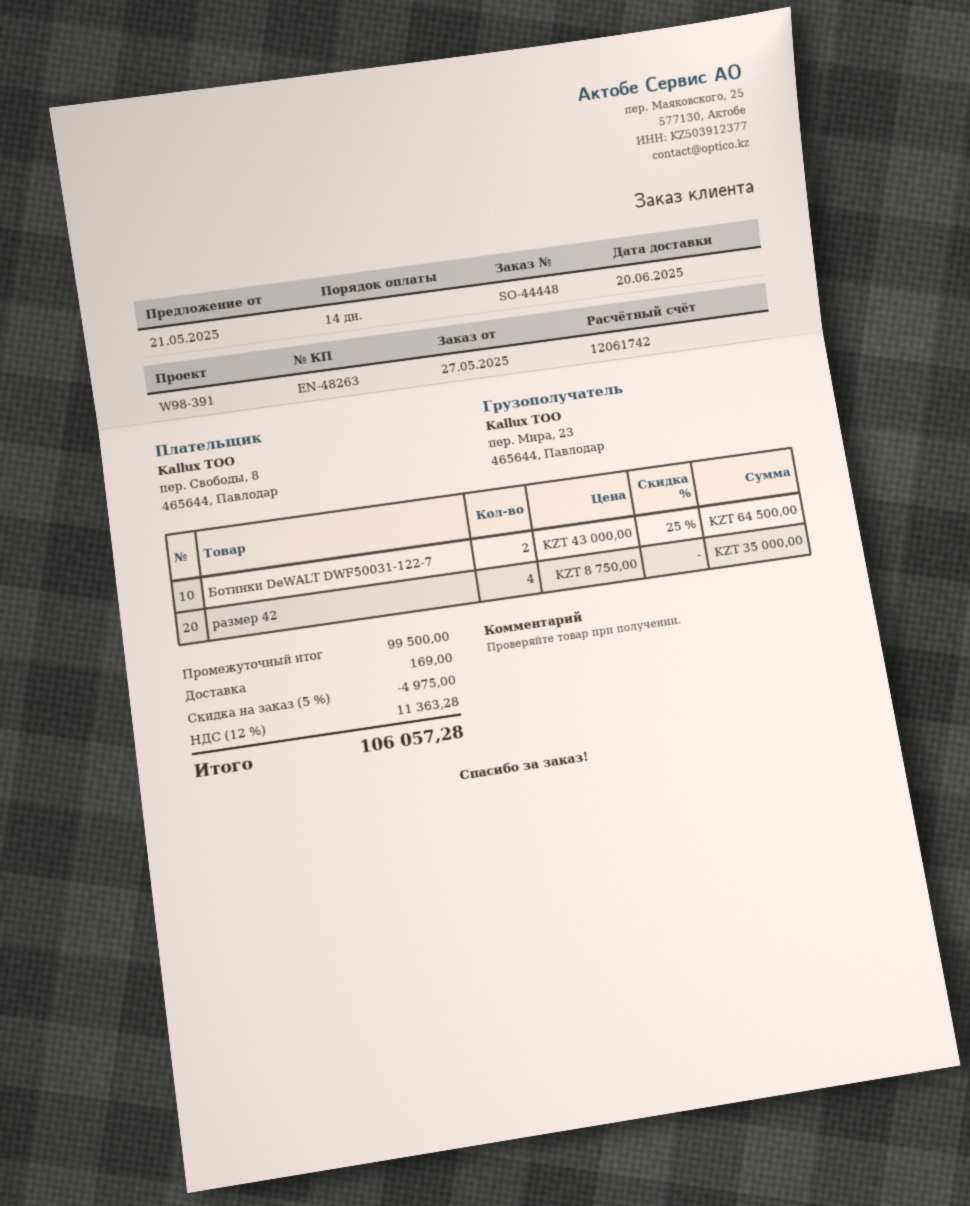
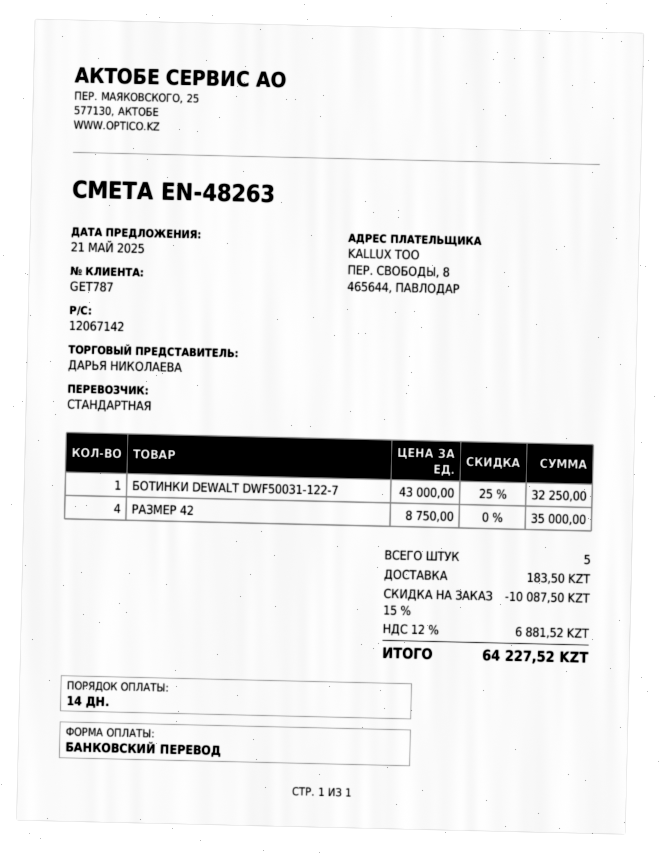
bank account: 12061742 -> 12067142
Ботинки DeWALT DWF50031-122-7: 2 x 43000.00 - 25% = 64500.00 -> 1 x 43000.00 - 25% = 32250.00
discount: 5% = 4975.00 -> 15% = 10087.50
shipping: 169.00 -> 183.50
tax: 12% = 11363.28 -> 12% = 6881.52
total: 106057.28 -> 64227.52

